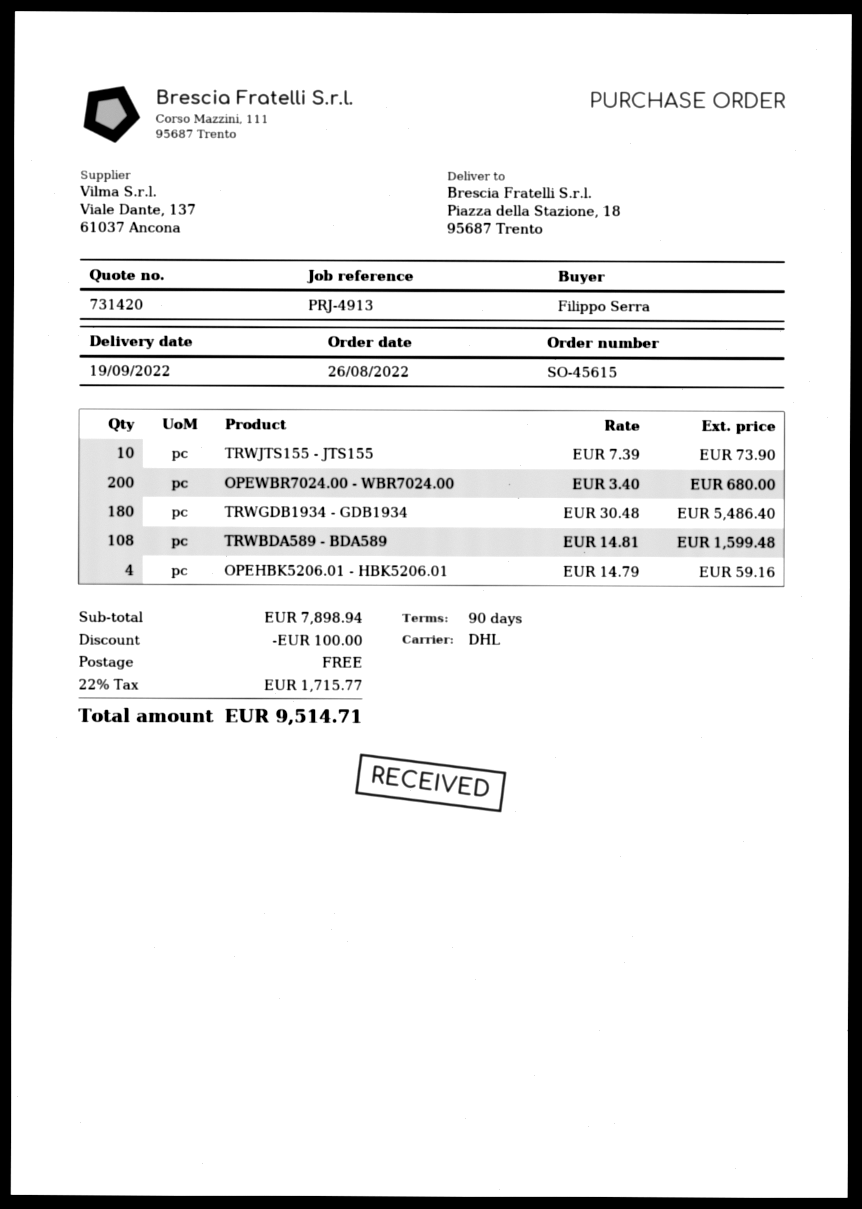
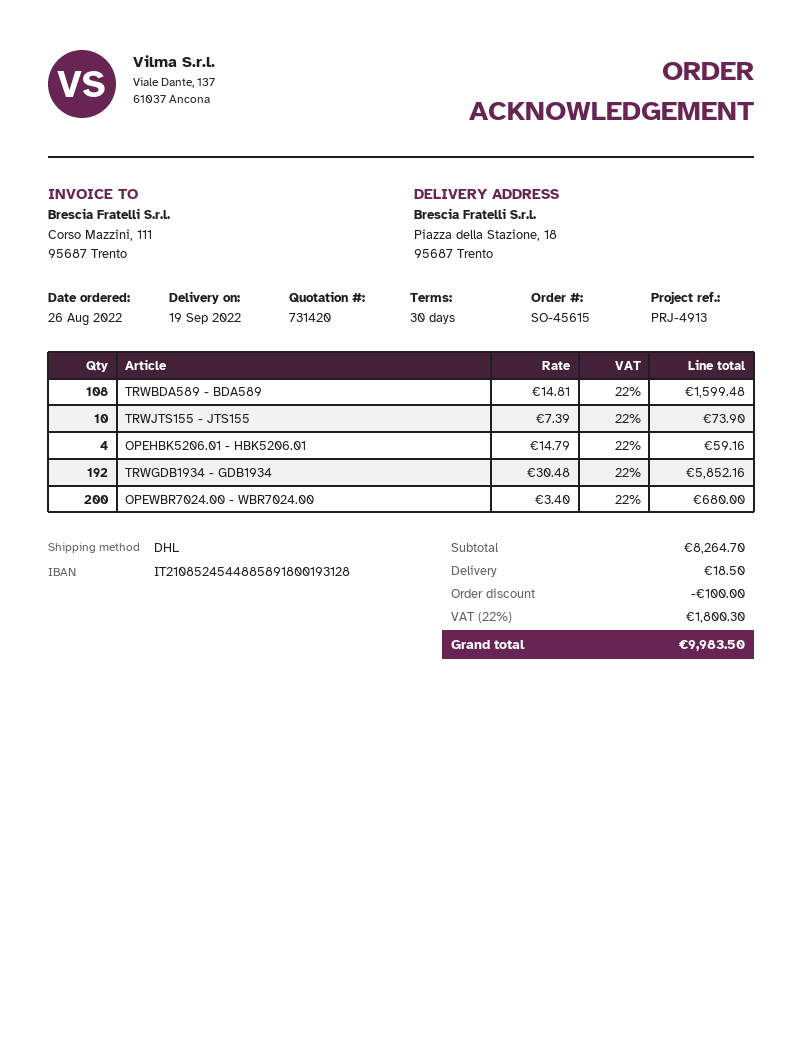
payment terms: 90 days -> 30 days
TRWGDB1934 - GDB1934: 180 x 30.48 = 5486.40 -> 192 x 30.48 = 5852.16
subtotal: 7898.94 -> 8264.70
shipping: 0.00 -> 18.50
tax: 22% = 1715.77 -> 22% = 1800.30
total: 9514.71 -> 9983.50

